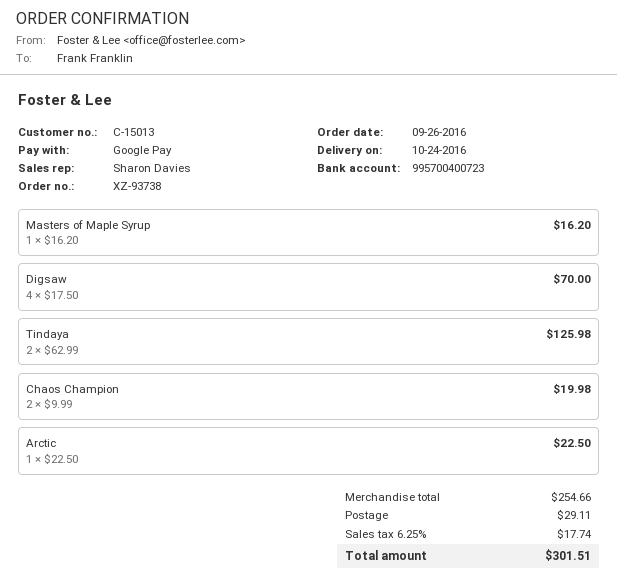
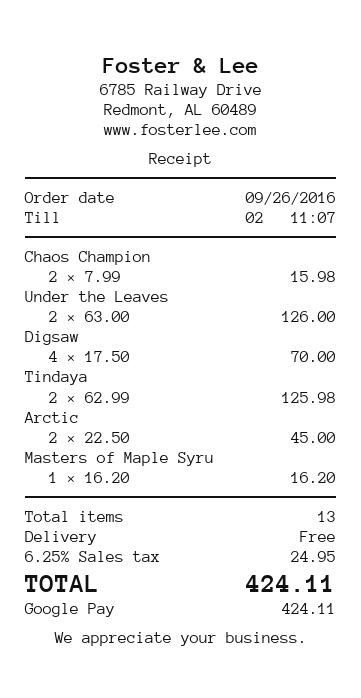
Chaos Champion: 2 x 9.99 = 19.98 -> 2 x 7.99 = 15.98
Arctic: 1 x 22.50 = 22.50 -> 2 x 22.50 = 45.00
Under the Leaves: none -> 2 x 63.00 = 126.00
shipping: 29.11 -> 0.00
tax: 6.25% = 17.74 -> 6.25% = 24.95
total: 301.51 -> 424.11

